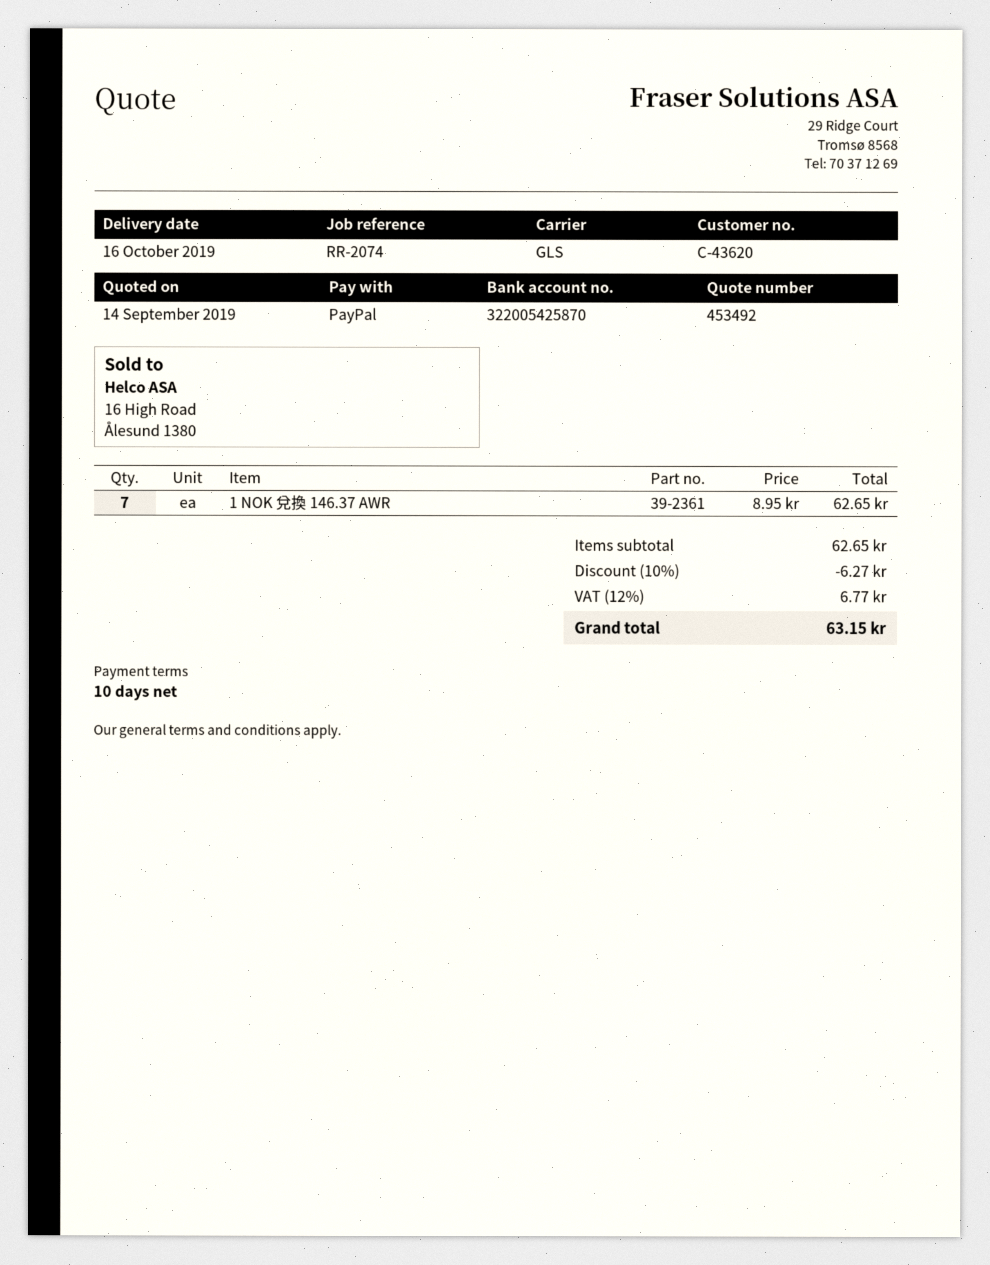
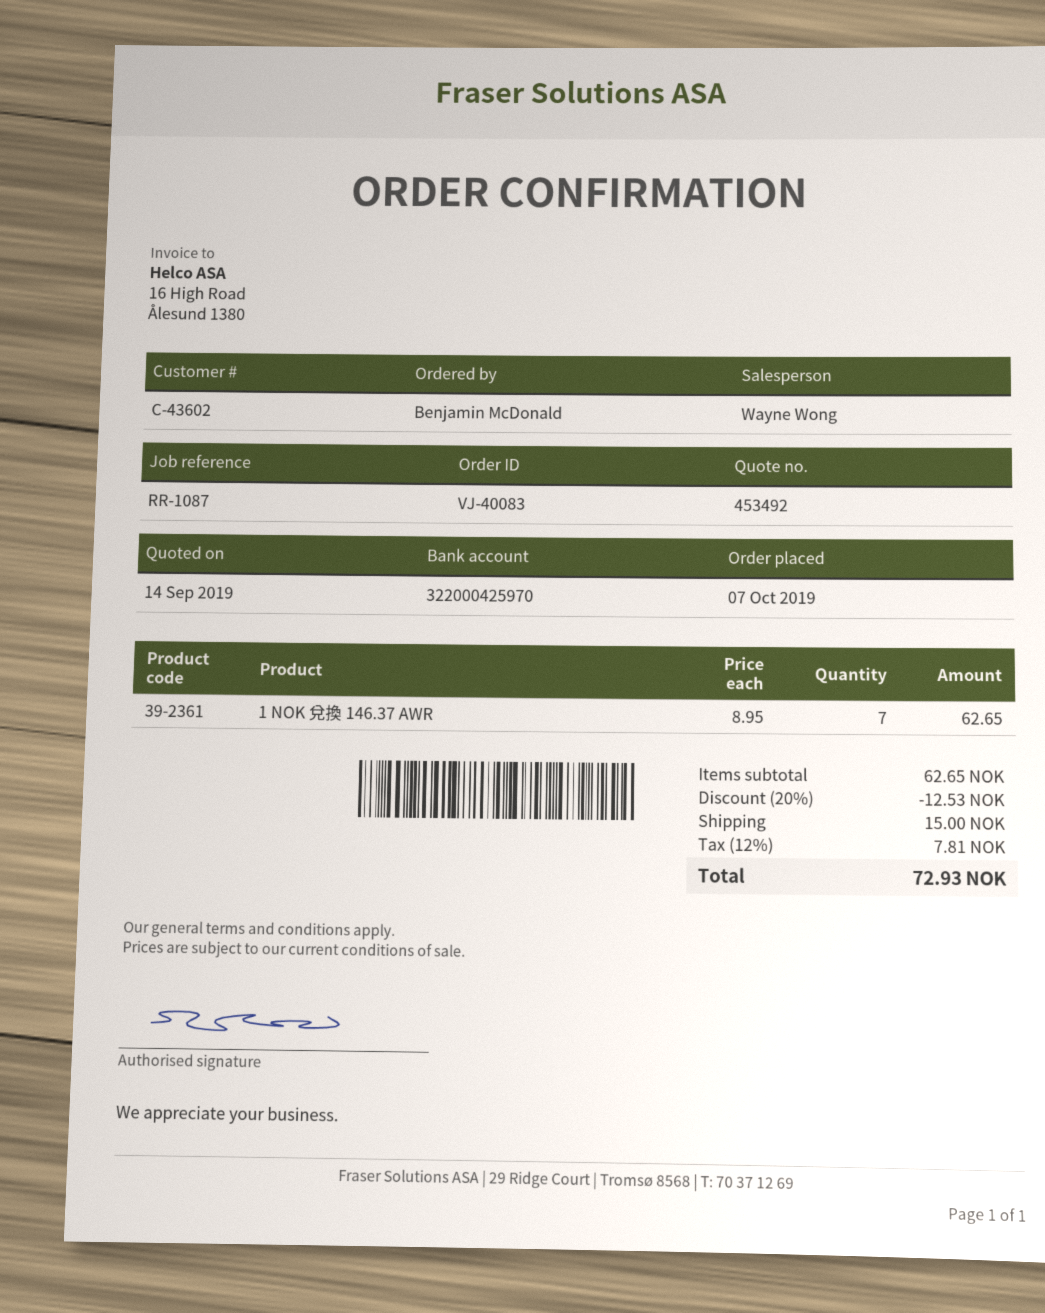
customer number: C-43620 -> C-43602
reference: RR-2074 -> RR-1087
bank account: 322005425870 -> 322000425970
discount: 10% = 6.27 -> 20% = 12.53
shipping: none -> 15.00
tax: 12% = 6.77 -> 12% = 7.81
total: 63.15 -> 72.93

